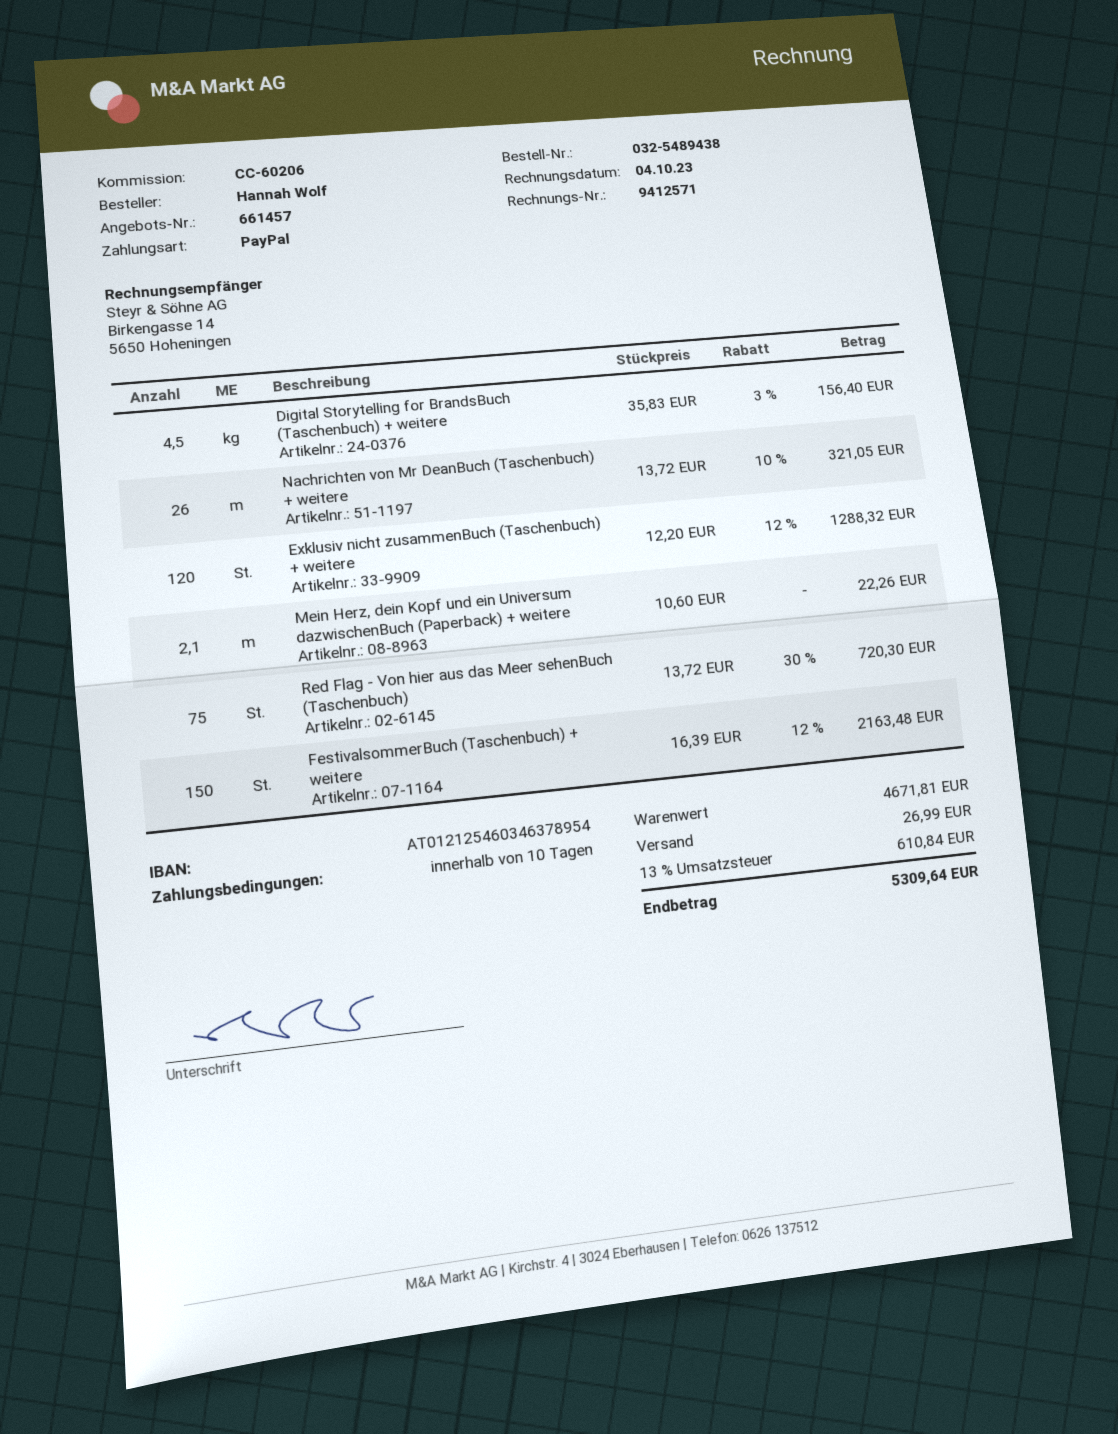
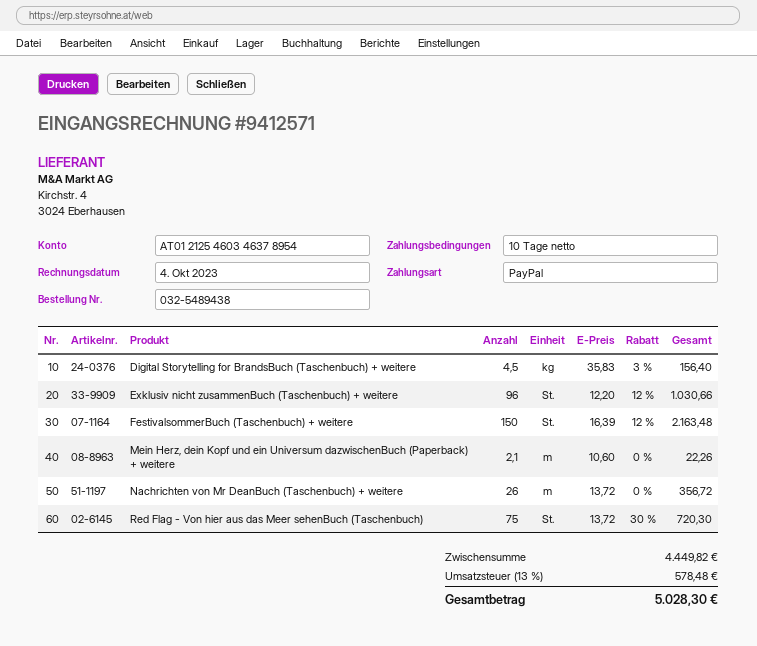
Nachrichten von Mr DeanBuch (Taschenbuch) + weitere: 26 x 13.72 - 10% = 321.05 -> 26 x 13.72 = 356.72
Exklusiv nicht zusammenBuch (Taschenbuch) + weitere: 120 x 12.20 - 12% = 1288.32 -> 96 x 12.20 - 12% = 1030.66
subtotal: 4671.81 -> 4449.82
shipping: 26.99 -> none
tax: 13% = 610.84 -> 13% = 578.48
total: 5309.64 -> 5028.30

